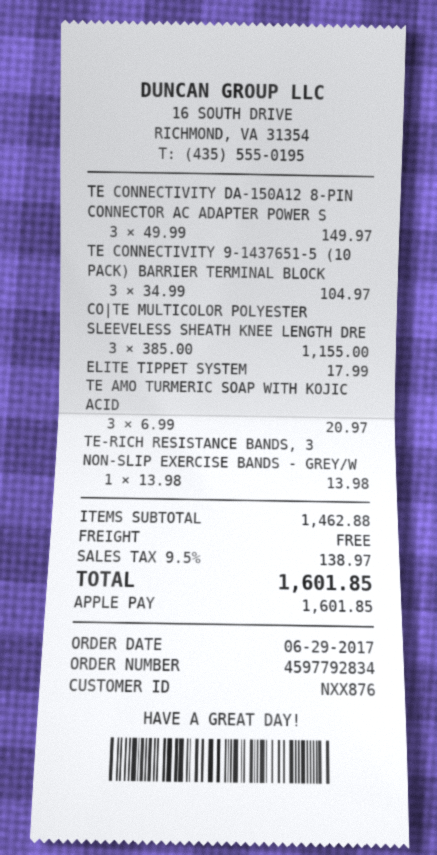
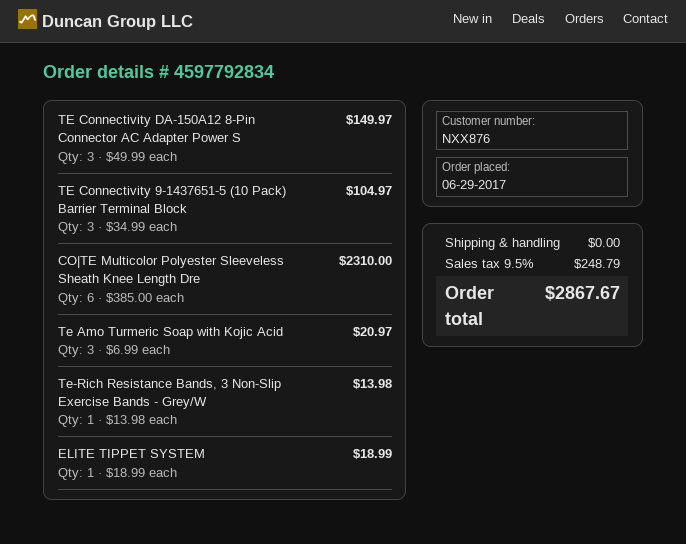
CO|TE MULTICOLOR POLYESTER SLEEVELESS SHEATH KNEE LENGTH DRE: 3 x 385.00 = 1155.00 -> 6 x 385.00 = 2310.00
ELITE TIPPET SYSTEM: 1 x 17.99 = 17.99 -> 1 x 18.99 = 18.99
tax: 9.5% = 138.97 -> 9.5% = 248.79
total: 1601.85 -> 2867.67

